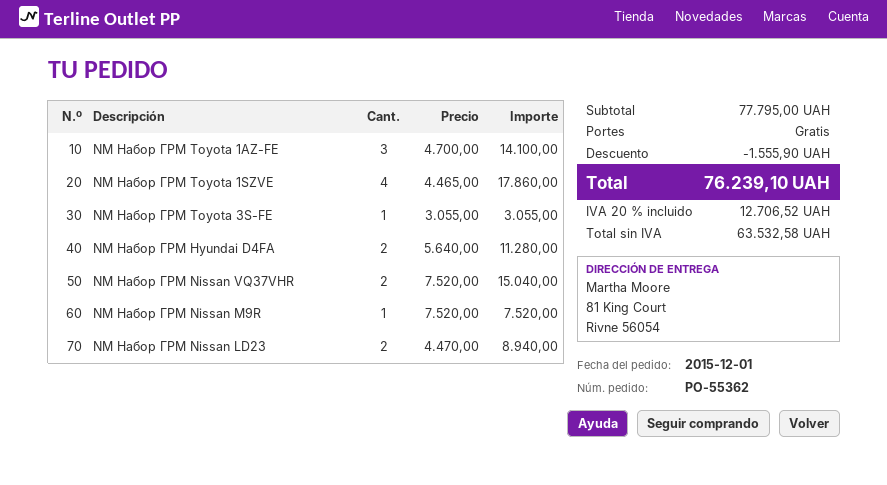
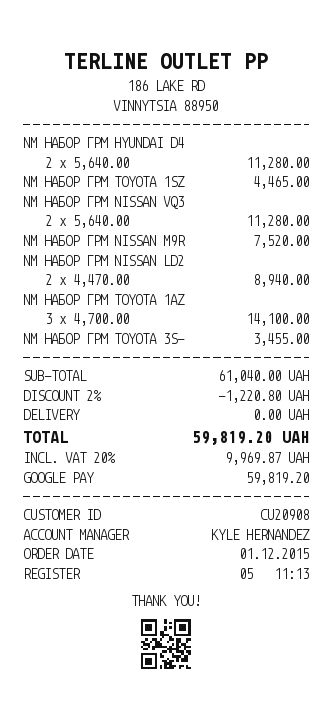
NM Набор ГРМ Toyota 1SZVE: 4 x 4465.00 = 17860.00 -> 1 x 4465.00 = 4465.00
NM Набор ГРМ Toyota 3S-FE: 1 x 3055.00 = 3055.00 -> 1 x 3455.00 = 3455.00
NM Набор ГРМ Nissan VQ37VHR: 2 x 7520.00 = 15040.00 -> 2 x 5640.00 = 11280.00
subtotal: 77795.00 -> 61040.00
discount: 1555.90 -> 1220.80
tax: 20% = 12706.52 -> 20% = 9969.87
total: 76239.10 -> 59819.20

